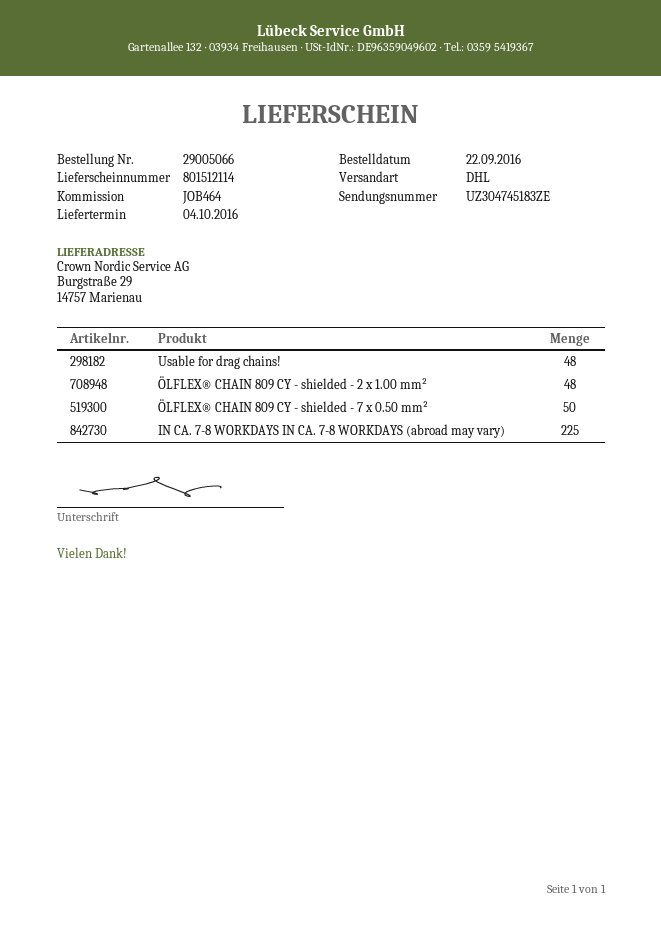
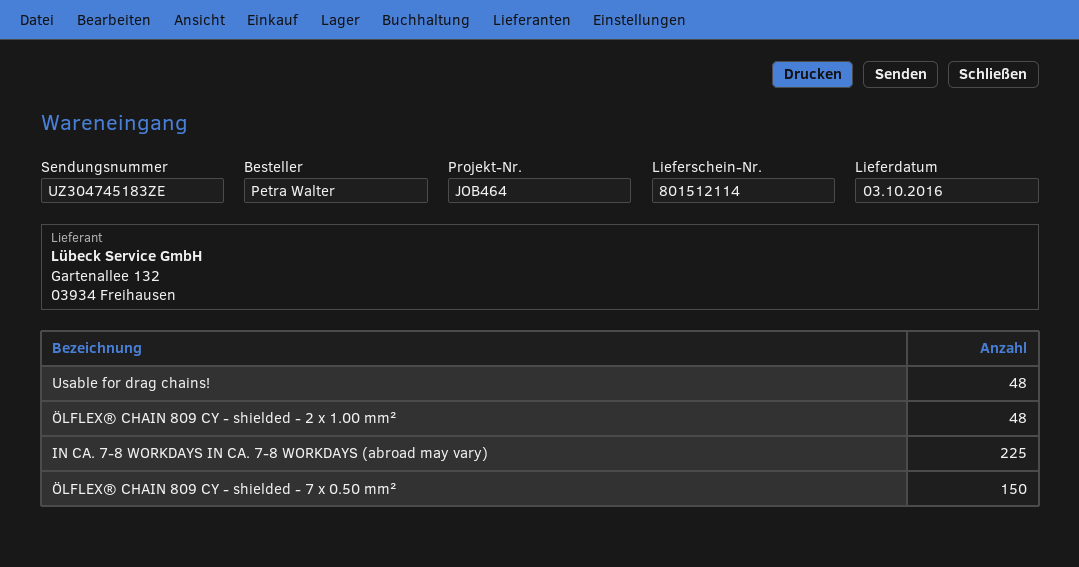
delivery date: 2016-10-04 -> 2016-10-03
ÖLFLEX® CHAIN 809 CY - shielded - 7 x 0.50 mm²: 50 -> 150

